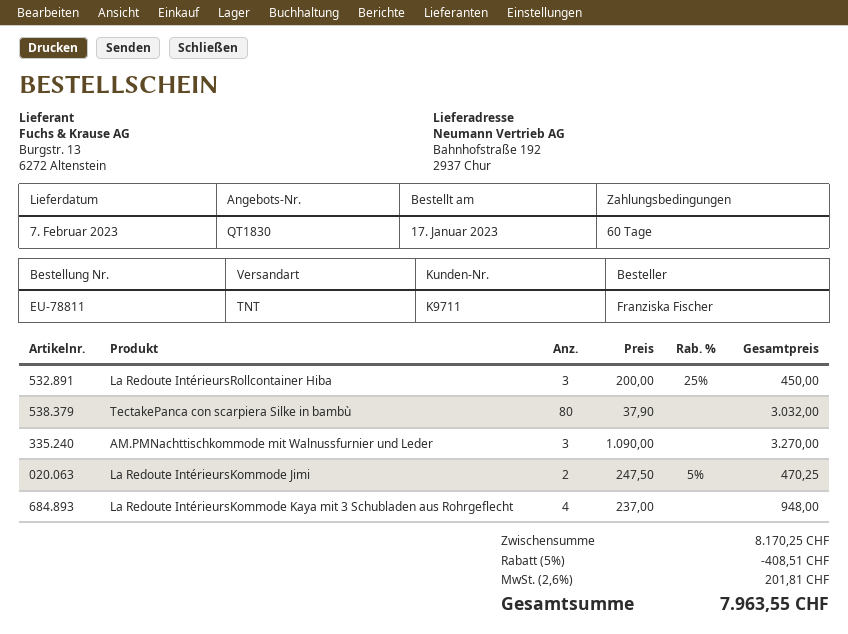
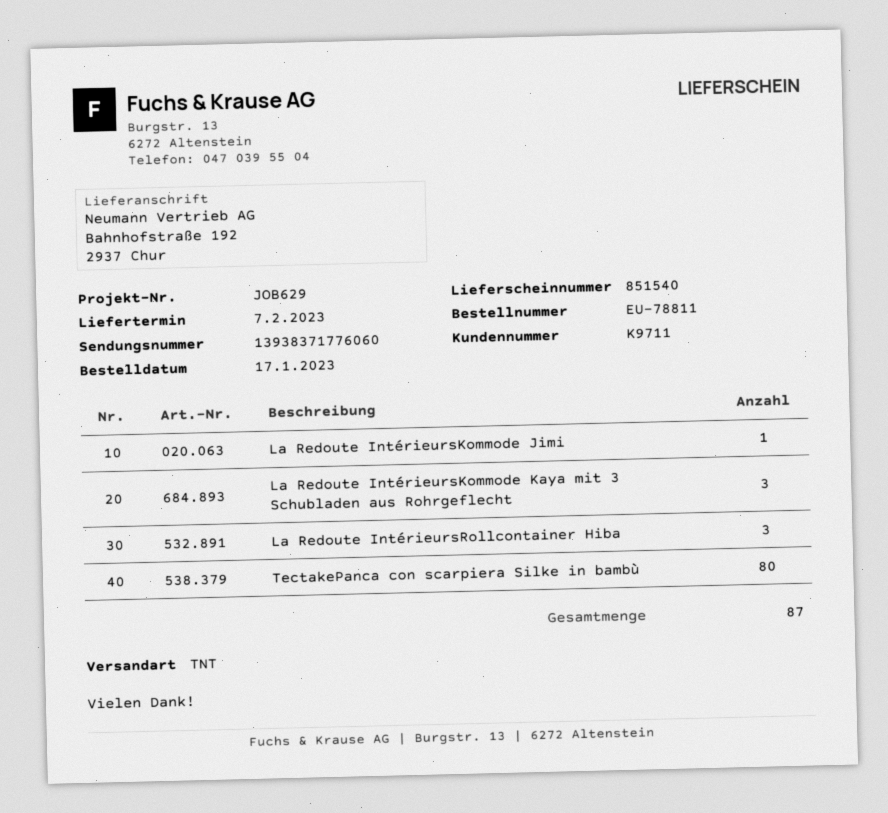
AM.PMNachttischkommode mit Walnussfurnier und Leder: 3 -> none
La Redoute IntérieursKommode Jimi: 2 -> 1
La Redoute IntérieursKommode Kaya mit 3 Schubladen aus Rohrgeflecht: 4 -> 3

